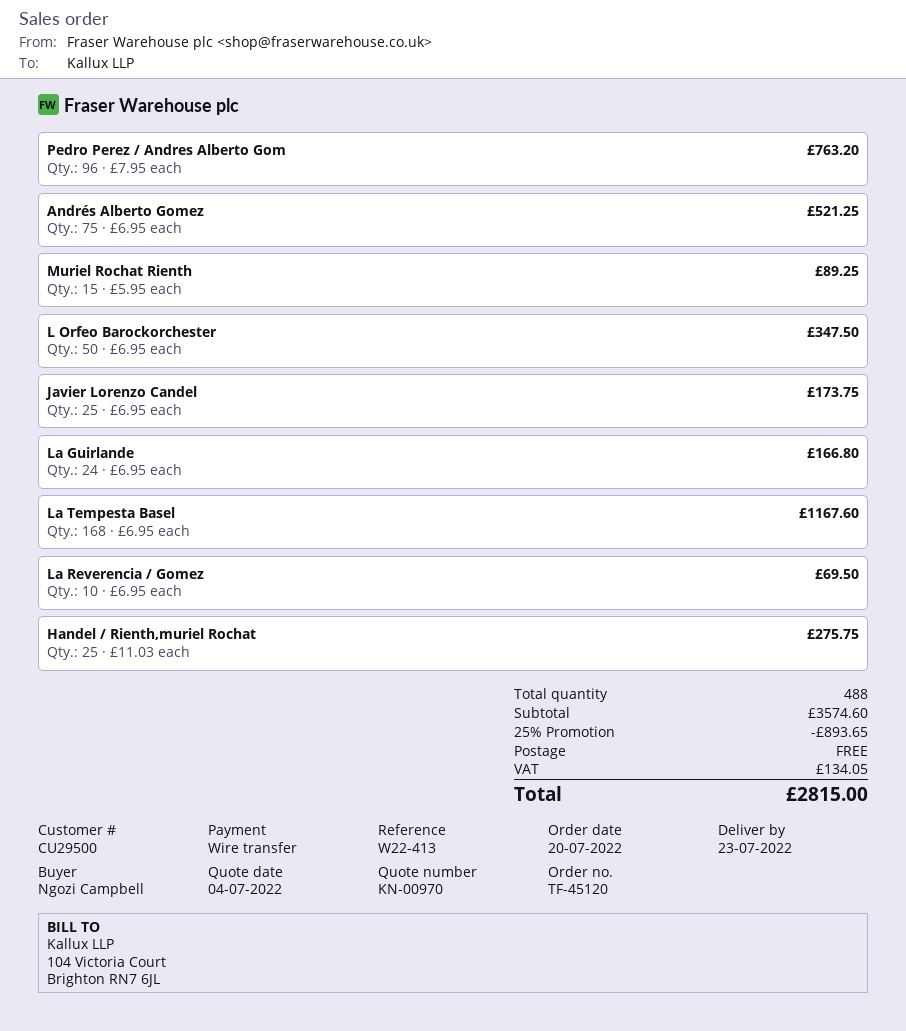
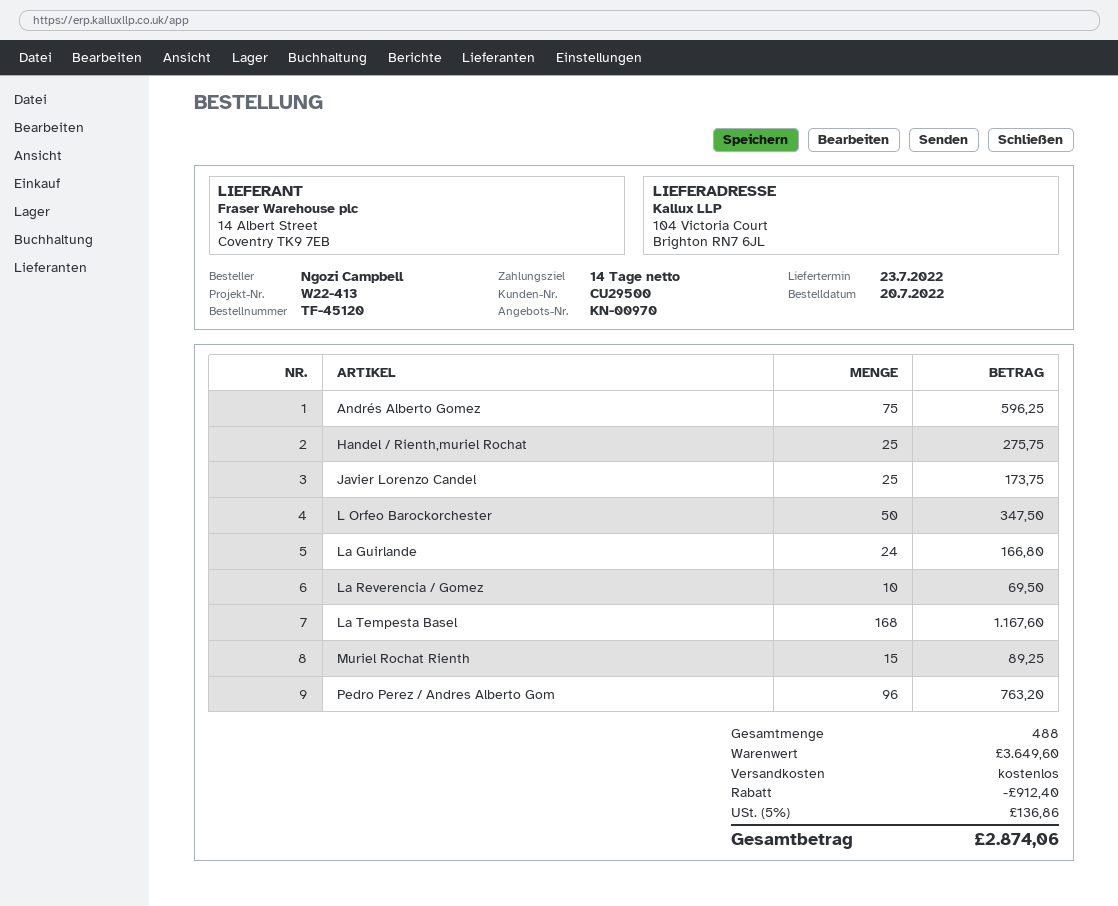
Andrés Alberto Gomez: 75 for 521.25 -> 75 for 596.25
subtotal: 3574.60 -> 3649.60
discount: 893.65 -> 912.40
tax: 134.05 -> 136.86
total: 2815.00 -> 2874.06

